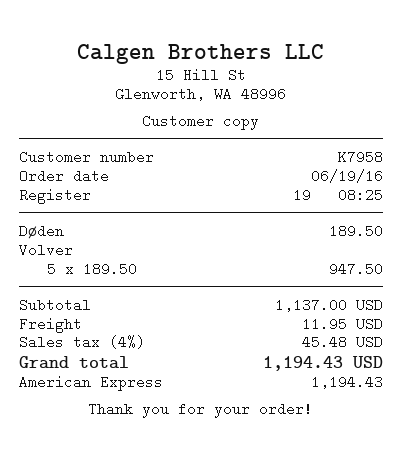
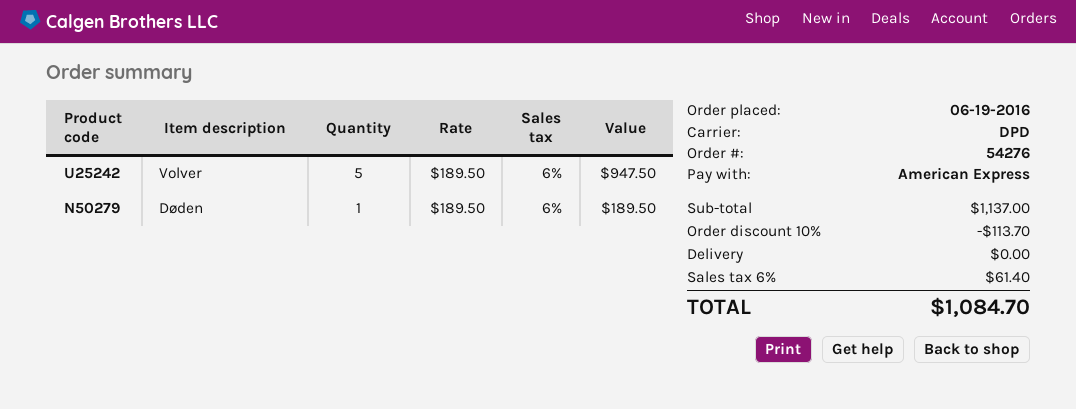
discount: none -> 10% = 113.70
shipping: 11.95 -> 0.00
tax: 4% = 45.48 -> 6% = 61.40
total: 1194.43 -> 1084.70

